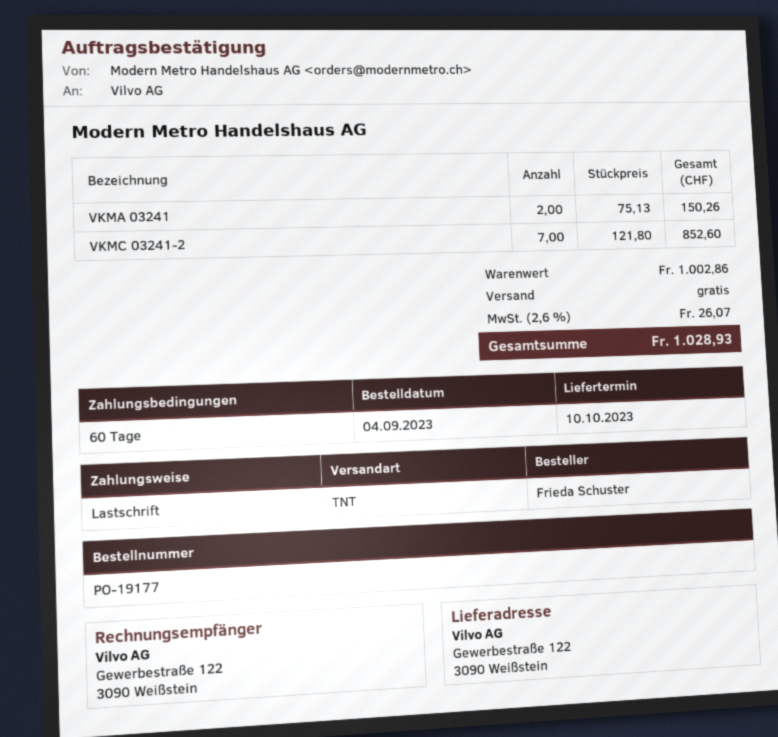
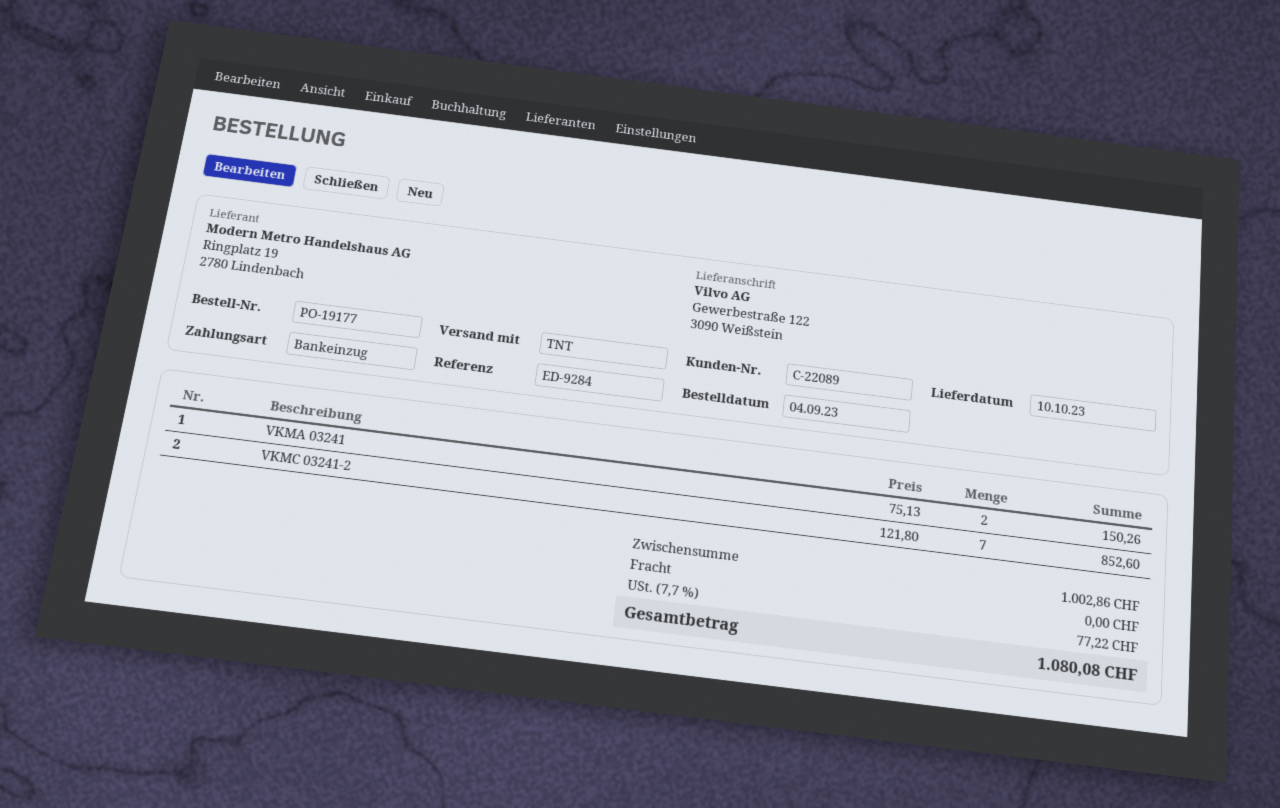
tax: 2.6% = 26.07 -> 7.7% = 77.22
total: 1028.93 -> 1080.08

